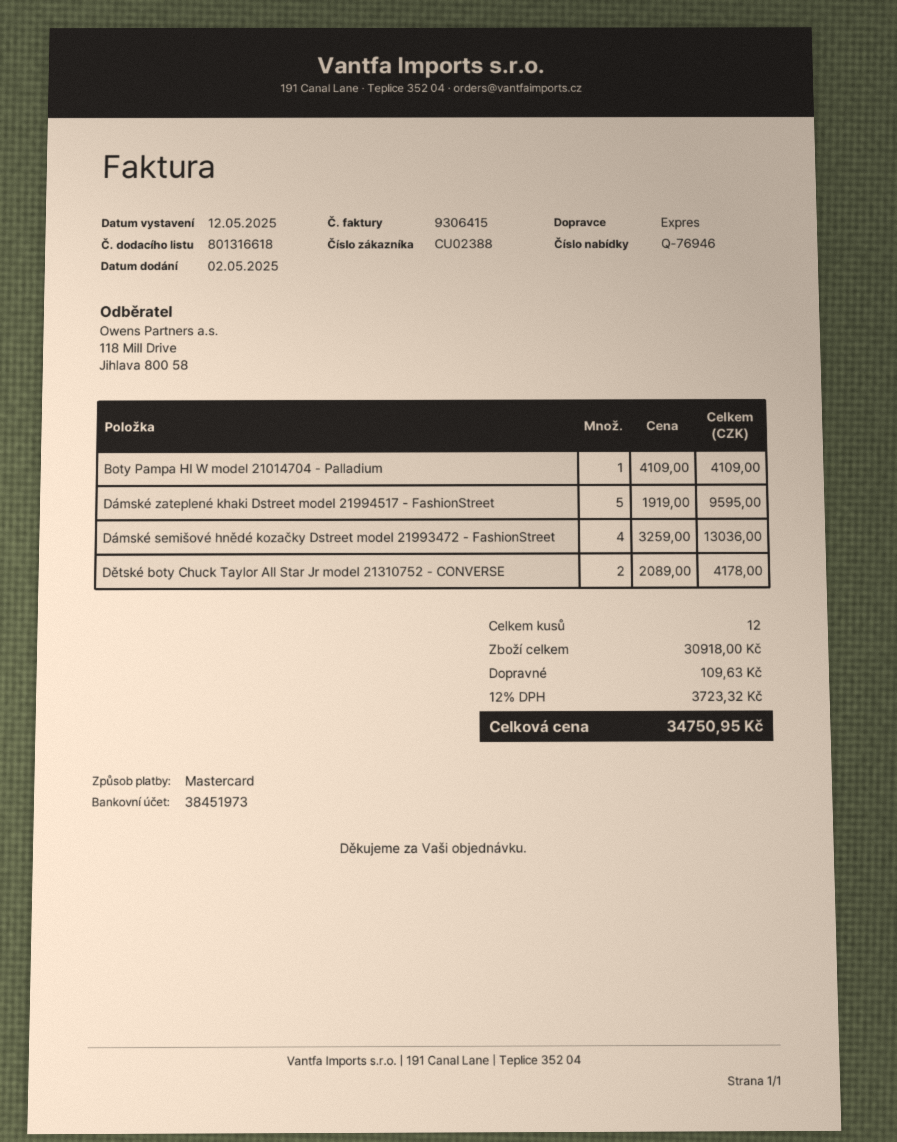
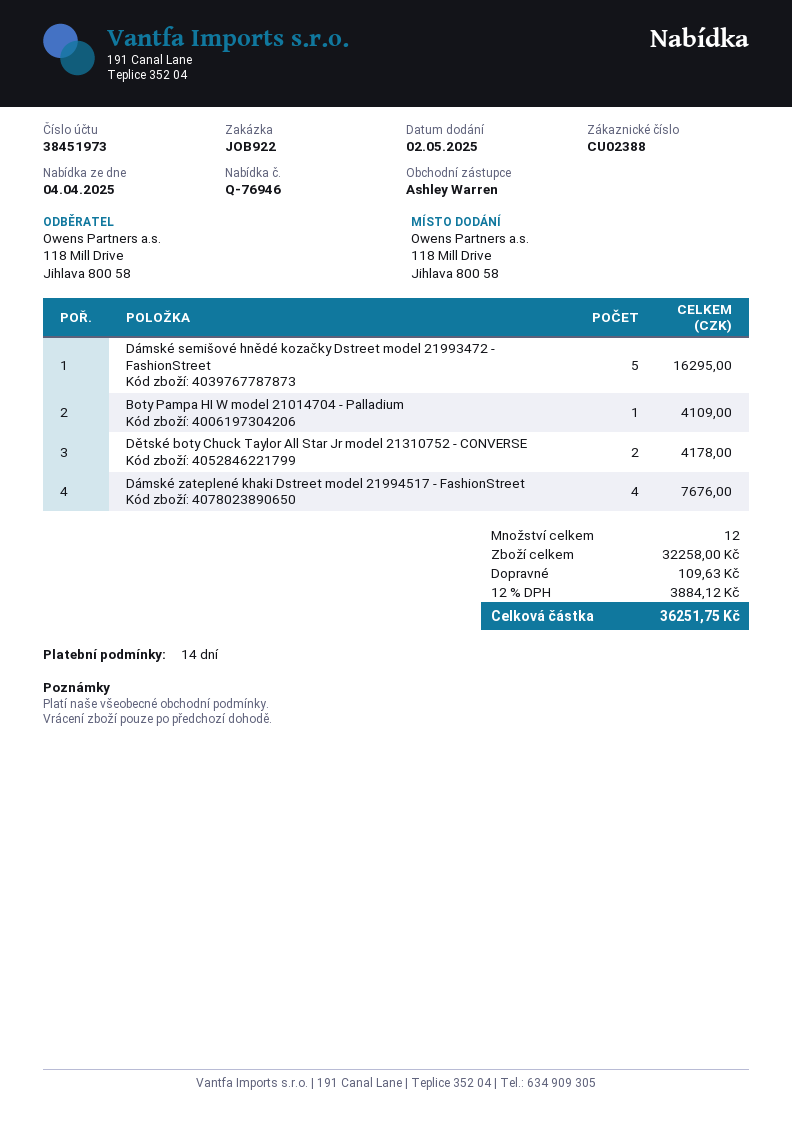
Dámské zateplené khaki Dstreet model 21994517 - FashionStreet: 5 for 9595.00 -> 4 for 7676.00
Dámské semišové hnědé kozačky Dstreet model 21993472 - FashionStreet: 4 for 13036.00 -> 5 for 16295.00
subtotal: 30918.00 -> 32258.00
tax: 12% = 3723.32 -> 12% = 3884.12
total: 34750.95 -> 36251.75

